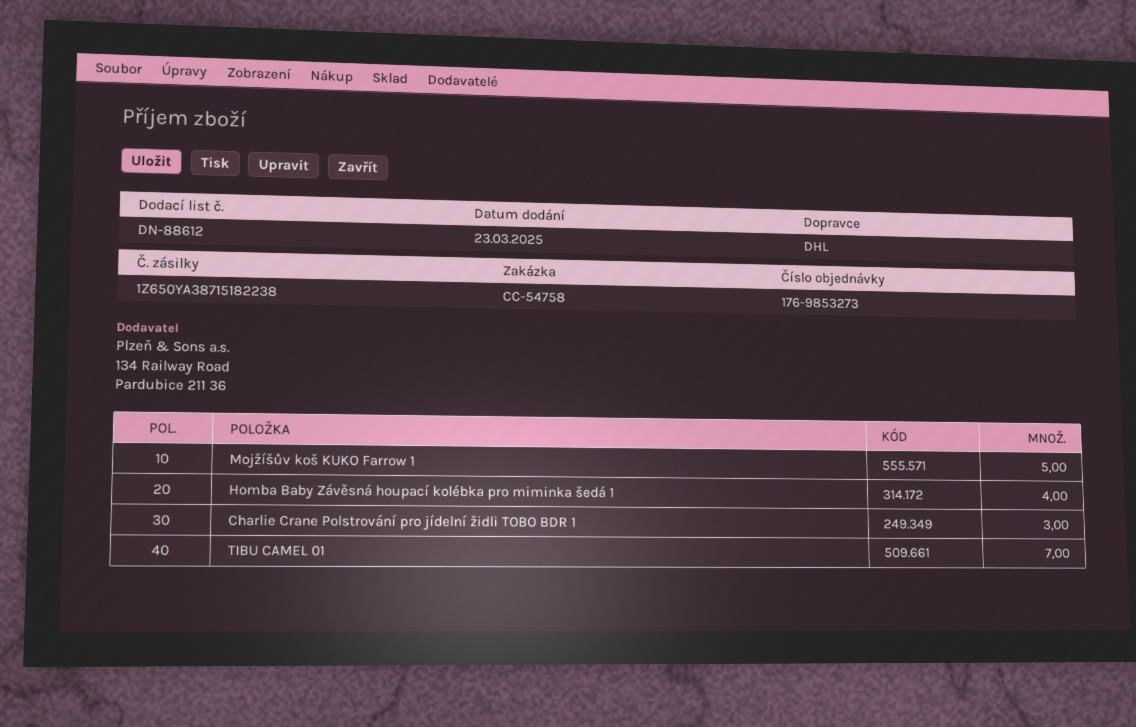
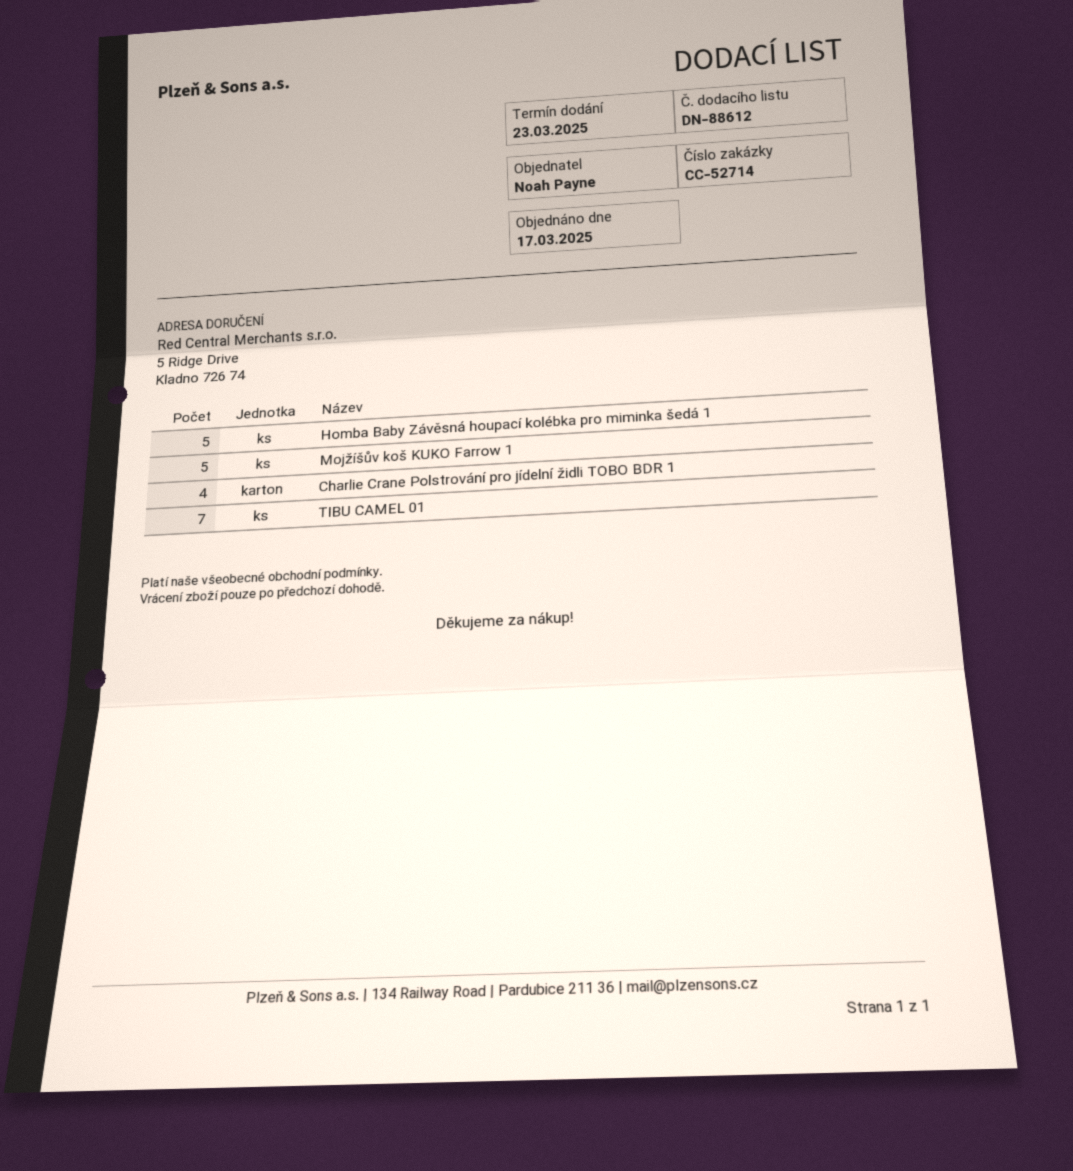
reference: CC-54758 -> CC-52714
Homba Baby Závěsná houpací kolébka pro miminka šedá 1: 4 -> 5
Charlie Crane Polstrování pro jídelní židli TOBO BDR 1: 3 -> 4

